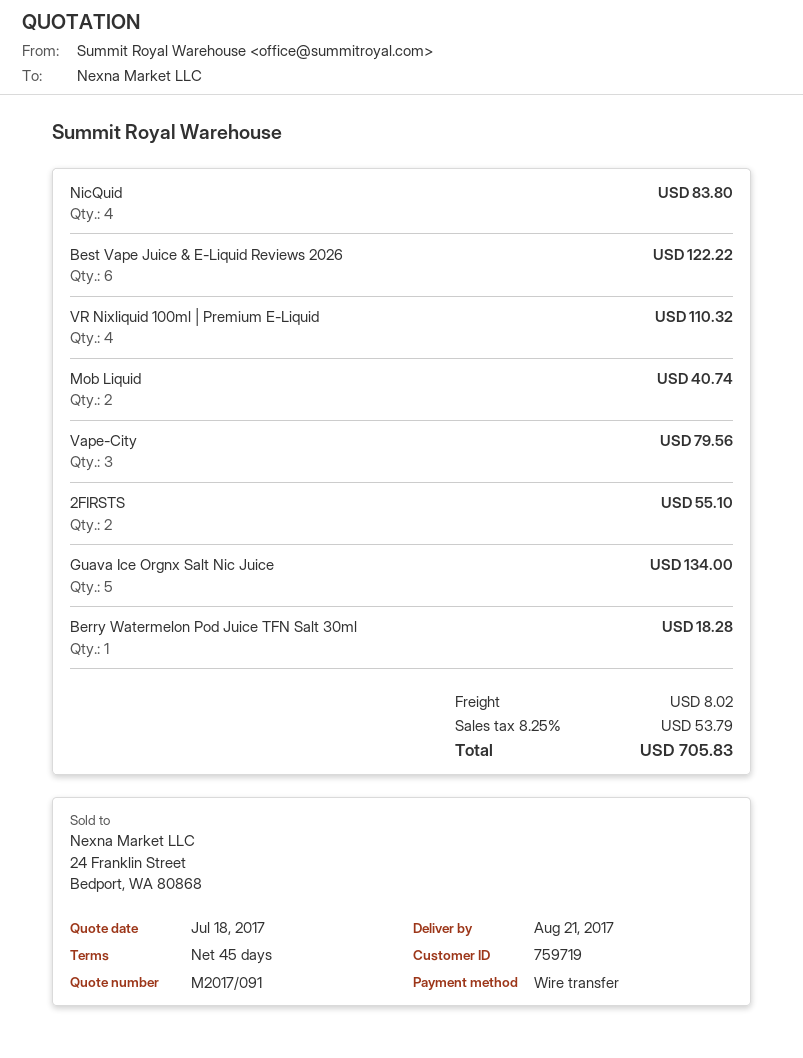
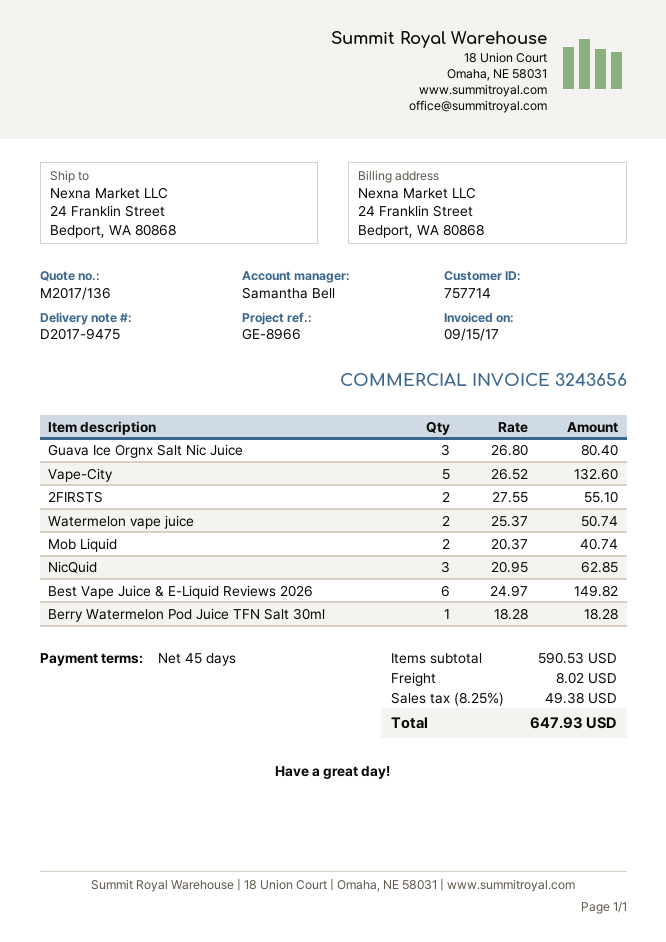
quote number: M2017/091 -> M2017/136
customer number: 759719 -> 757714
NicQuid: 4 for 83.80 -> 3 for 62.85
Best Vape Juice & E-Liquid Reviews 2026: 6 for 122.22 -> 6 for 149.82
VR Nixliquid 100ml | Premium E-Liquid: 4 for 110.32 -> none
Vape-City: 3 for 79.56 -> 5 for 132.60
Guava Ice Orgnx Salt Nic Juice: 5 for 134.00 -> 3 for 80.40
Watermelon vape juice: none -> 2 for 50.74
tax: 8.25% = 53.79 -> 8.25% = 49.38
total: 705.83 -> 647.93

